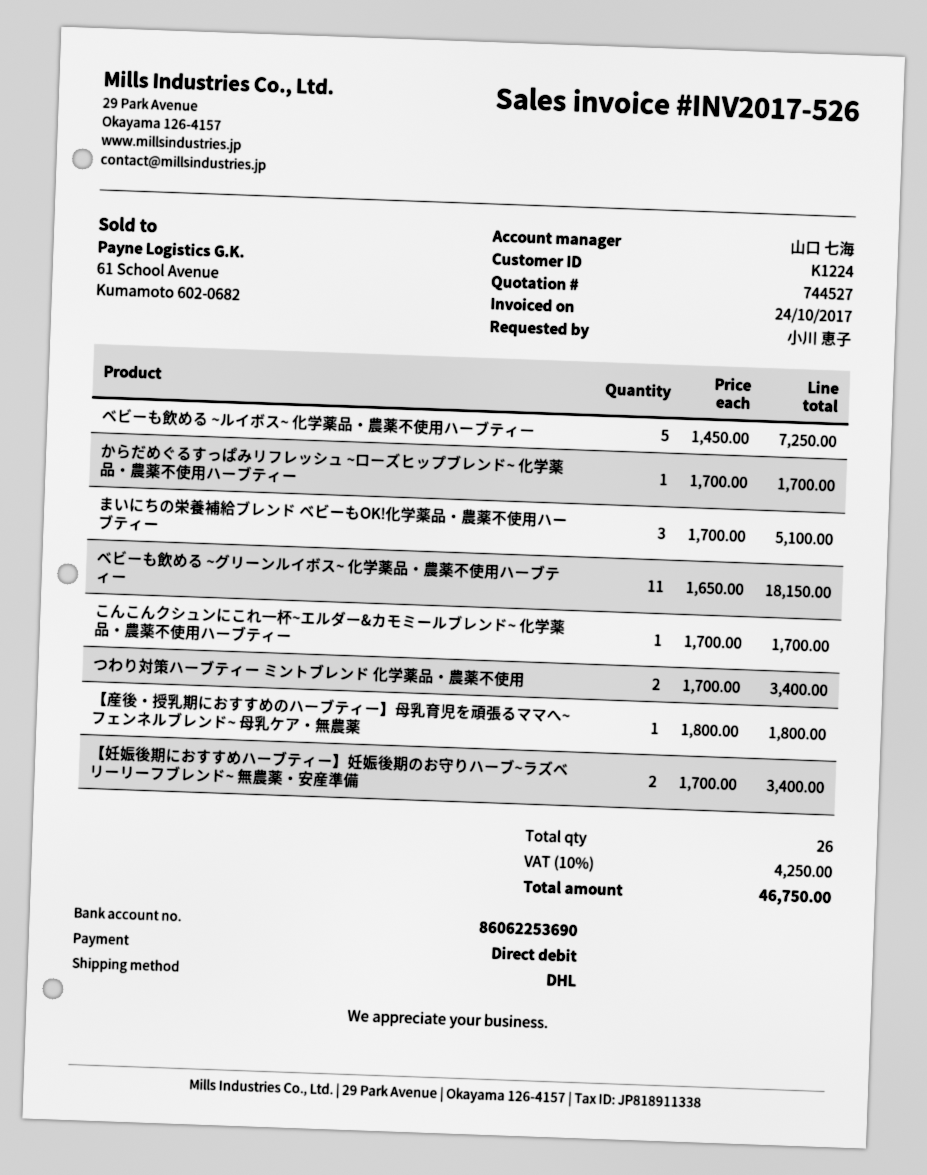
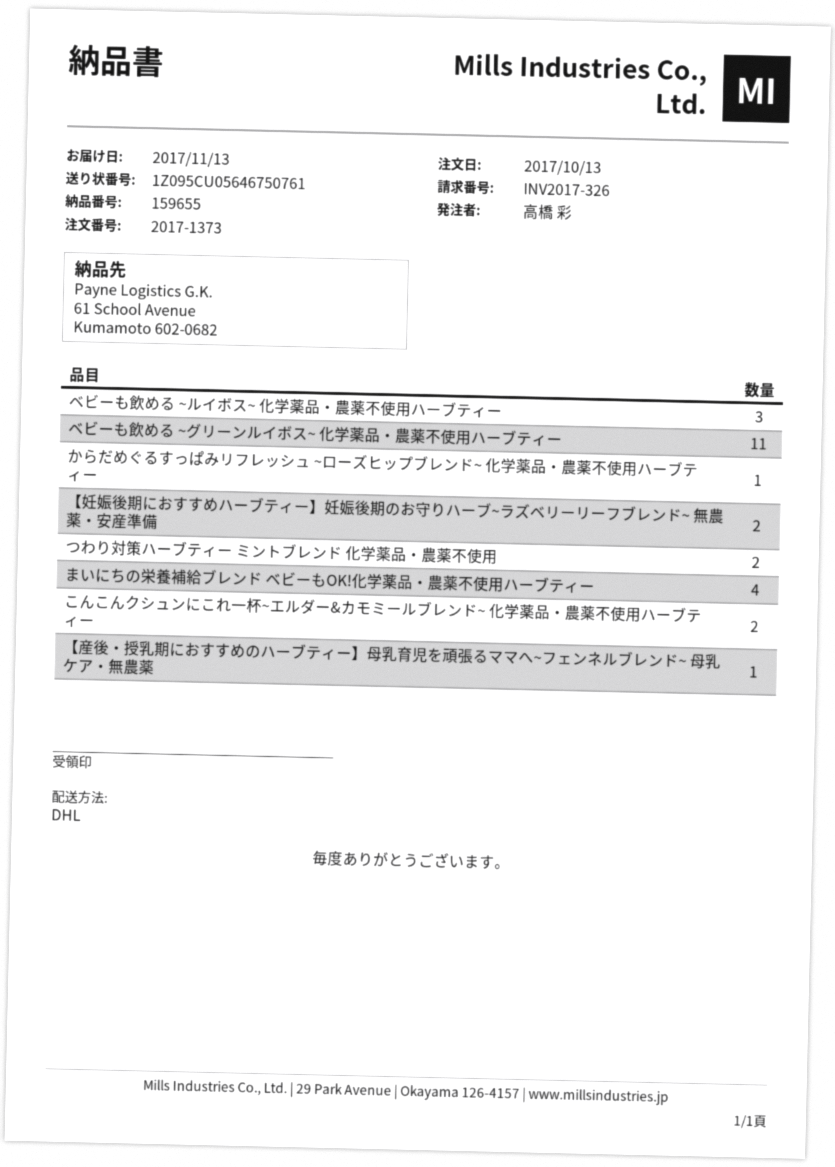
invoice number: INV2017-526 -> INV2017-326
ordered by: 小川 恵子 -> 高橋 彩
ベビーも飲める ~ルイボス~ 化学薬品・農薬不使用ハーブティー: 5 -> 3
まいにちの栄養補給ブレンド ベビーもOK!化学薬品・農薬不使用ハーブティー: 3 -> 4
こんこんクシュンにこれ一杯~エルダー&カモミールブレンド~ 化学薬品・農薬不使用ハーブティー: 1 -> 2

